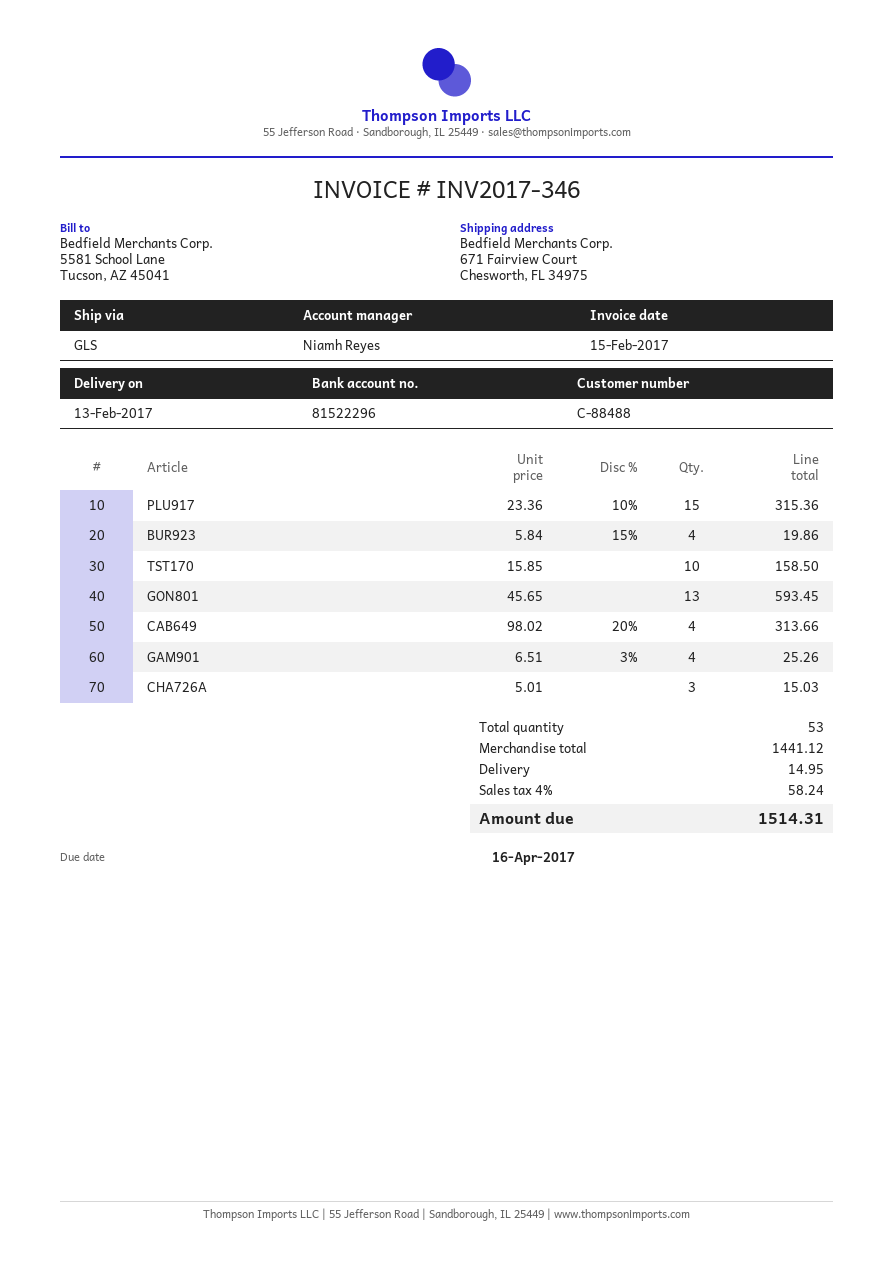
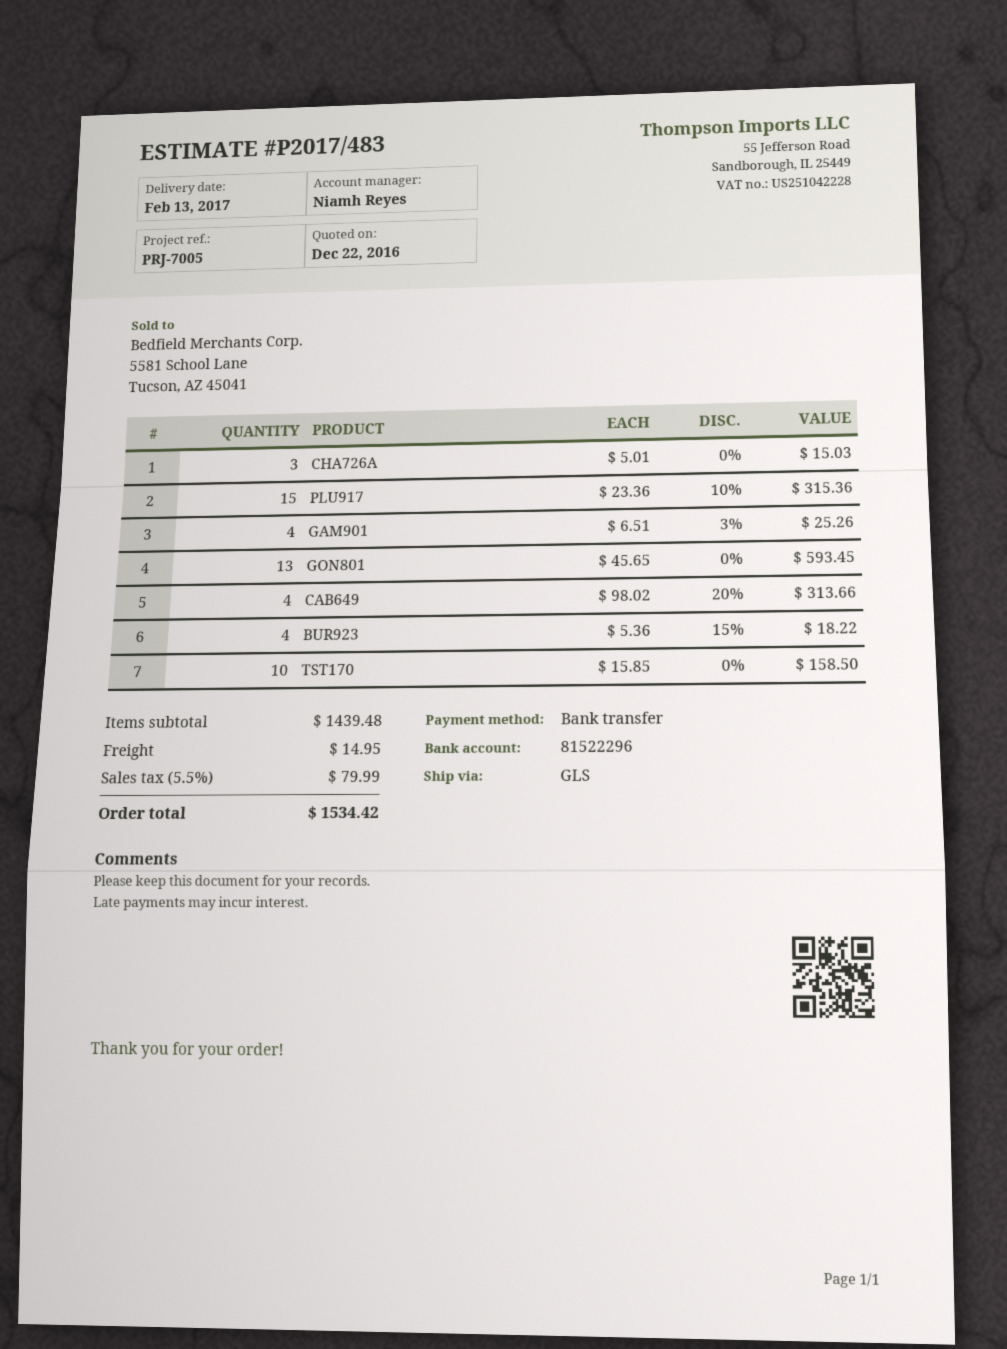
BUR923: 4 x 5.84 - 15% = 19.86 -> 4 x 5.36 - 15% = 18.22
subtotal: 1441.12 -> 1439.48
tax: 4% = 58.24 -> 5.5% = 79.99
total: 1514.31 -> 1534.42

